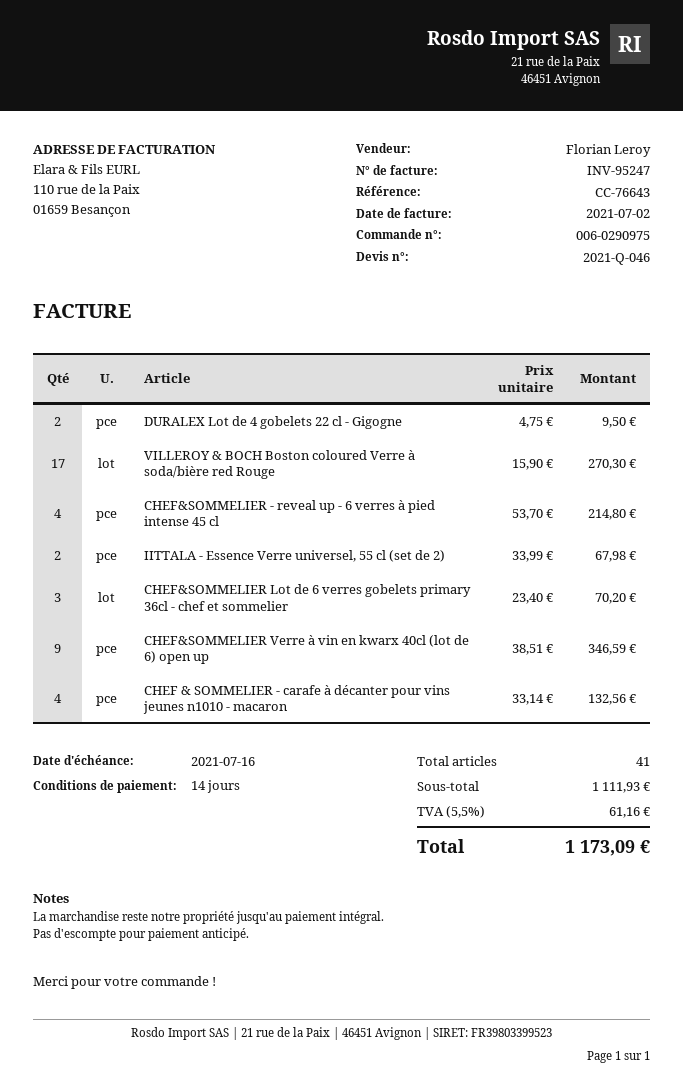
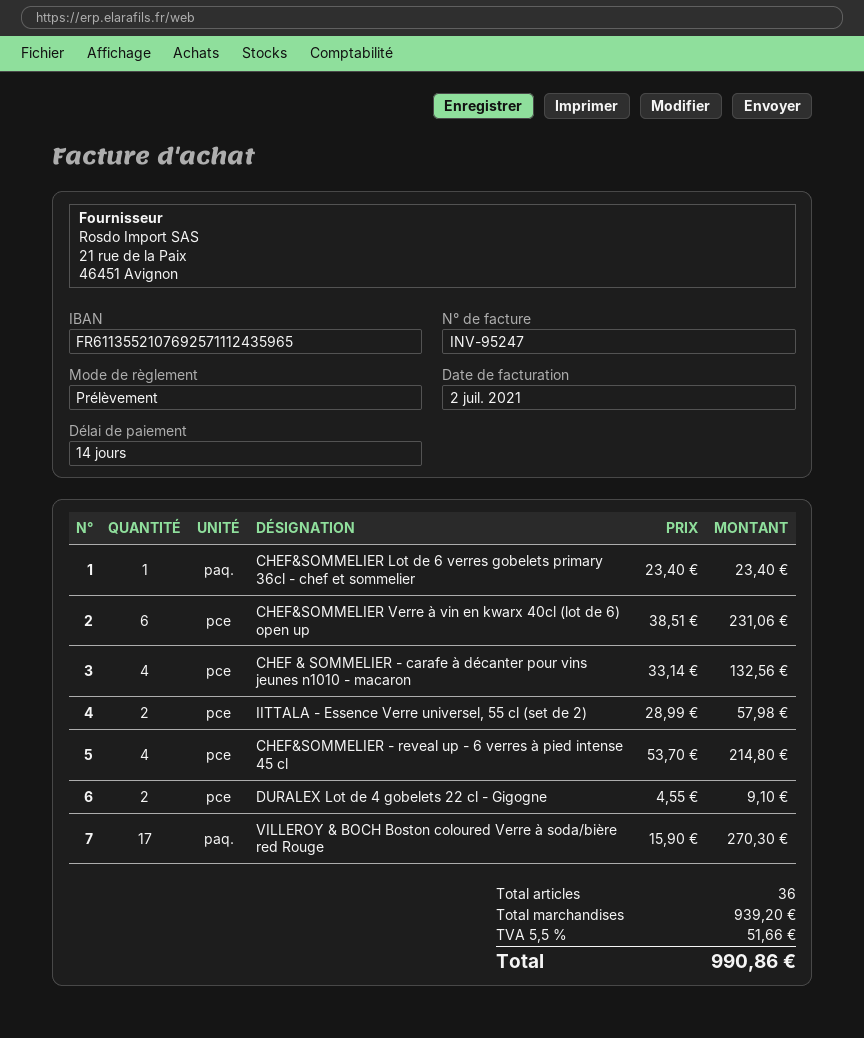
DURALEX Lot de 4 gobelets 22 cl - Gigogne: 2 x 4.75 = 9.50 -> 2 x 4.55 = 9.10
IITTALA - Essence Verre universel, 55 cl (set de 2): 2 x 33.99 = 67.98 -> 2 x 28.99 = 57.98
CHEF&SOMMELIER Lot de 6 verres gobelets primary 36cl - chef et sommelier: 3 x 23.40 = 70.20 -> 1 x 23.40 = 23.40
CHEF&SOMMELIER Verre à vin en kwarx 40cl (lot de 6) open up: 9 x 38.51 = 346.59 -> 6 x 38.51 = 231.06
total quantity: 41 -> 36
subtotal: 1111.93 -> 939.20
tax: 5.5% = 61.16 -> 5.5% = 51.66
total: 1173.09 -> 990.86

